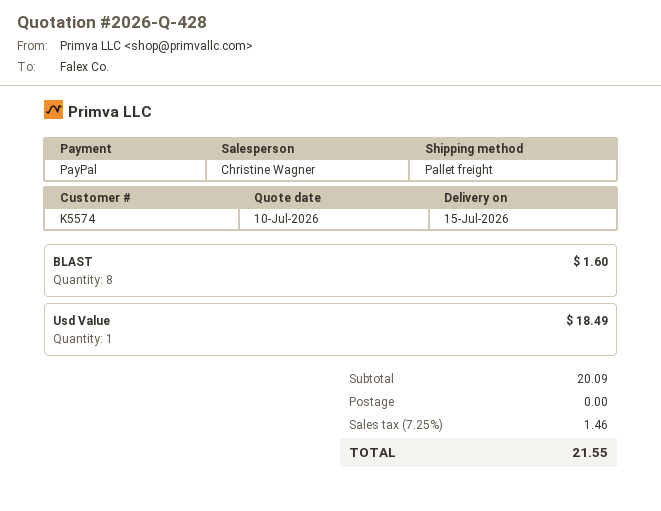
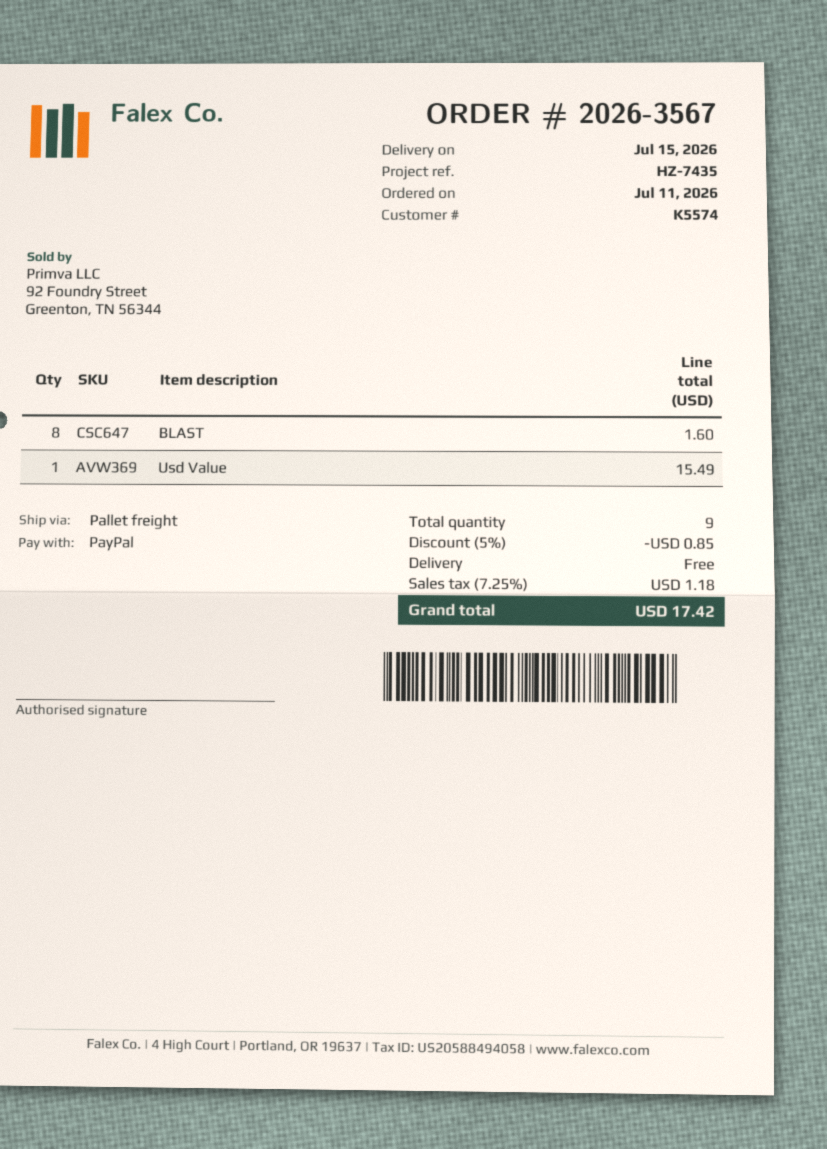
Usd Value: 1 for 18.49 -> 1 for 15.49
discount: none -> 5% = 0.85
tax: 7.25% = 1.46 -> 7.25% = 1.18
total: 21.55 -> 17.42

